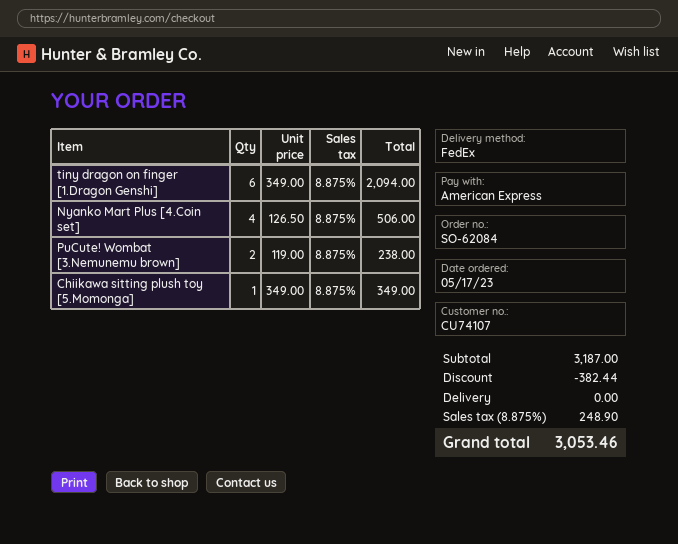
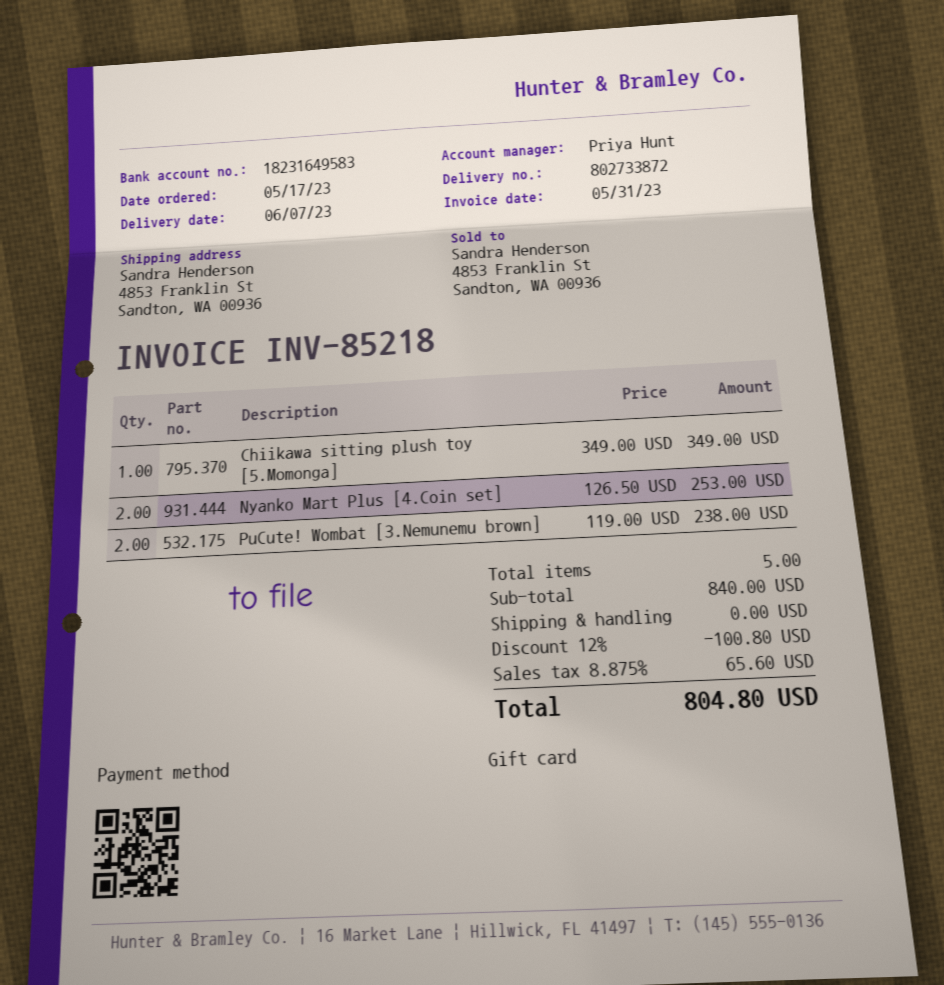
payment method: American Express -> gift card
tiny dragon on finger [1.Dragon Genshi]: 6 x 349.00 = 2094.00 -> none
Nyanko Mart Plus [4.Coin set]: 4 x 126.50 = 506.00 -> 2 x 126.50 = 253.00
subtotal: 3187.00 -> 840.00
discount: 382.44 -> 100.80
tax: 8.875% = 248.90 -> 8.875% = 65.60
total: 3053.46 -> 804.80

